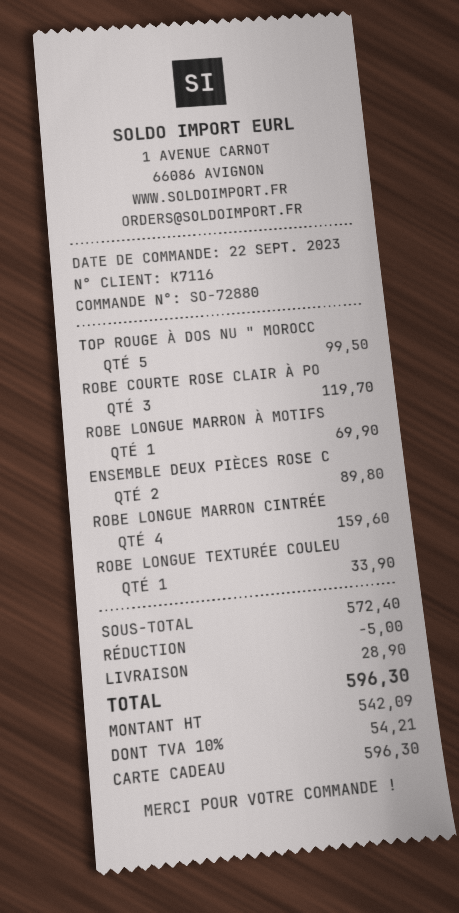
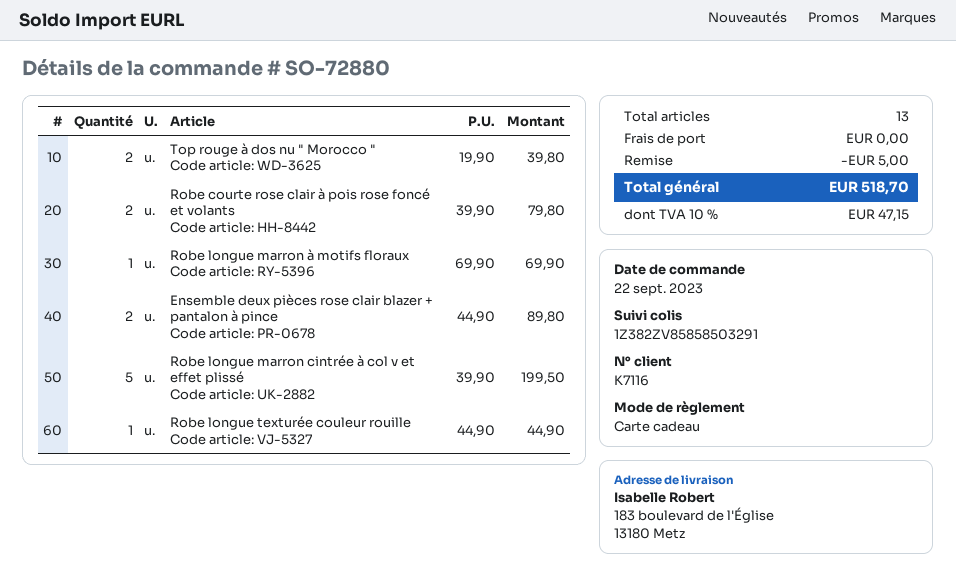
TOP ROUGE À DOS NU " MOROCC: 5 for 99.50 -> 2 for 39.80
ROBE COURTE ROSE CLAIR À PO: 3 for 119.70 -> 2 for 79.80
ROBE LONGUE MARRON CINTRÉE: 4 for 159.60 -> 5 for 199.50
ROBE LONGUE TEXTURÉE COULEU: 1 for 33.90 -> 1 for 44.90
shipping: 28.90 -> 0.00
tax: 10% = 54.21 -> 10% = 47.15
total: 596.30 -> 518.70

